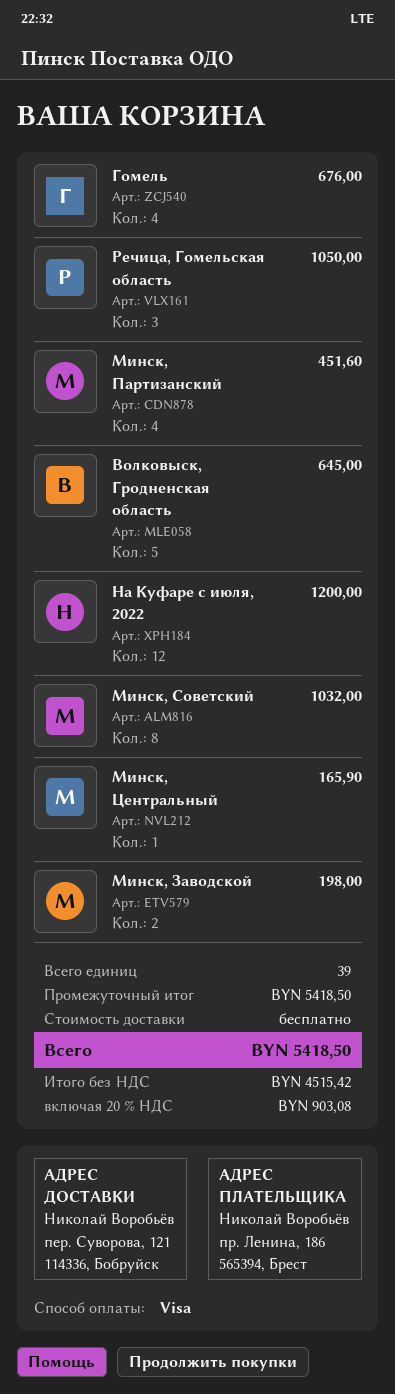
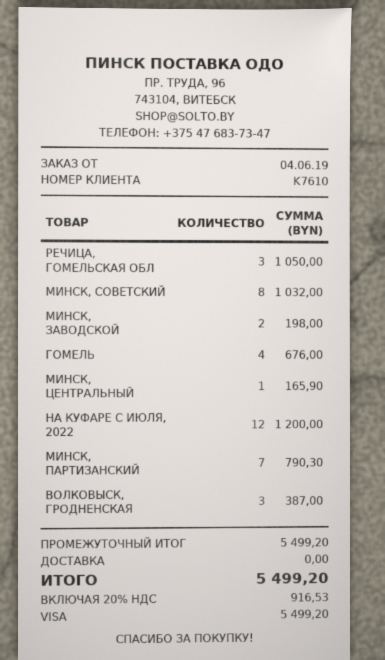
Минск, Партизанский: 4 for 451.60 -> 7 for 790.30
Волковыск, Гродненская область: 5 for 645.00 -> 3 for 387.00
subtotal: 5418.50 -> 5499.20
tax: 20% = 903.08 -> 20% = 916.53
total: 5418.50 -> 5499.20

